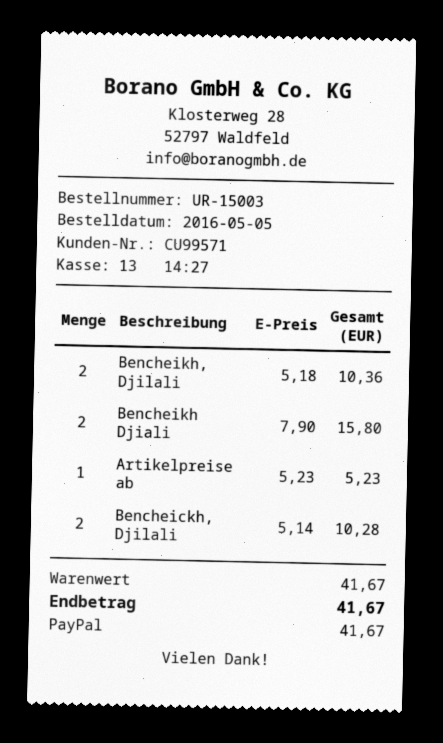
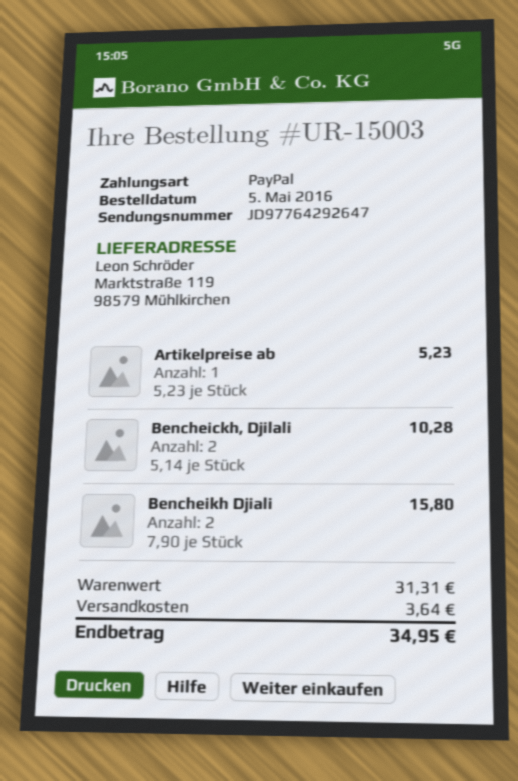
Bencheikh, Djilali: 2 x 5.18 = 10.36 -> none
subtotal: 41.67 -> 31.31
shipping: none -> 3.64
total: 41.67 -> 34.95

